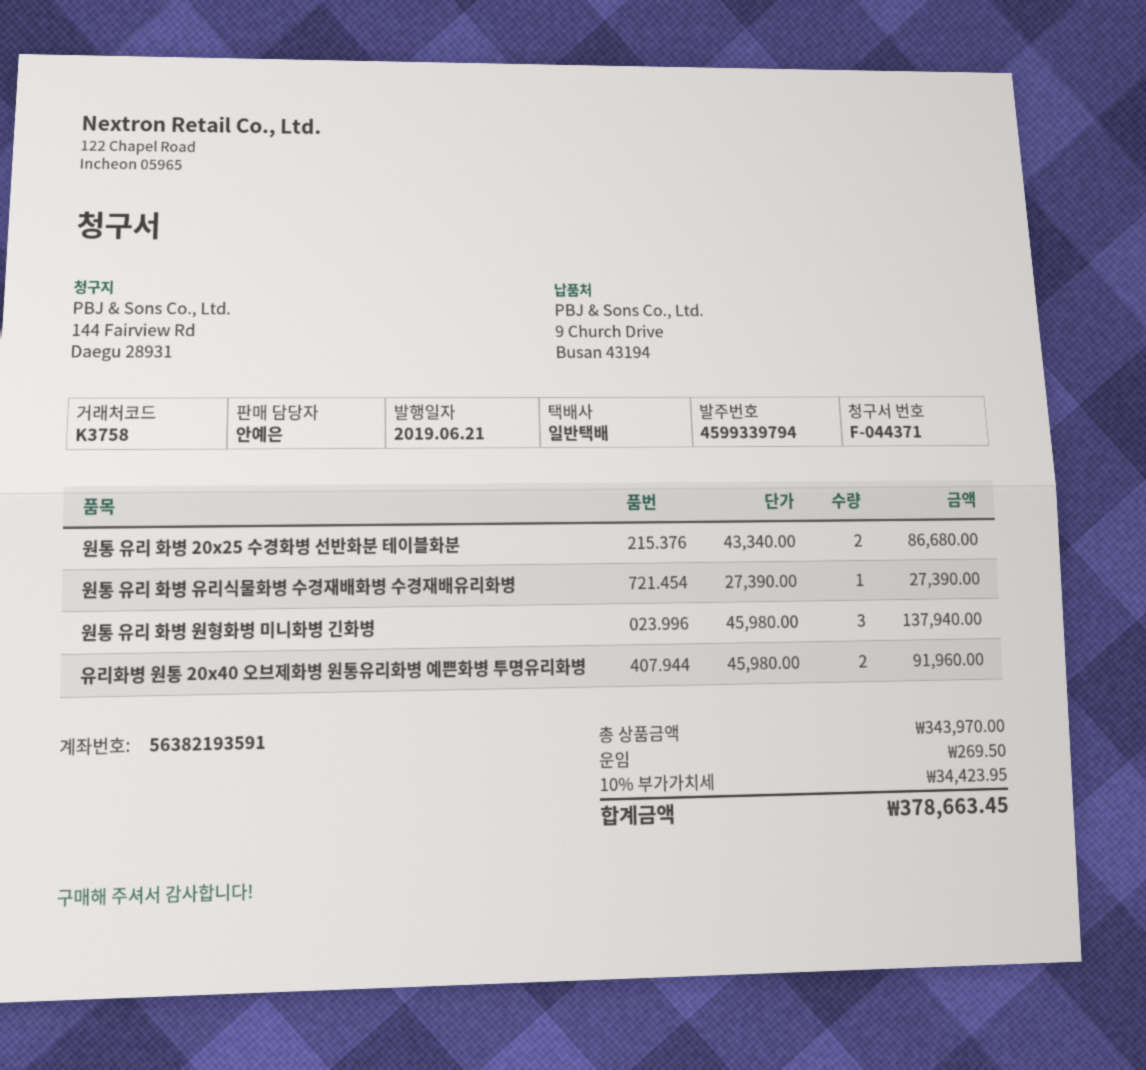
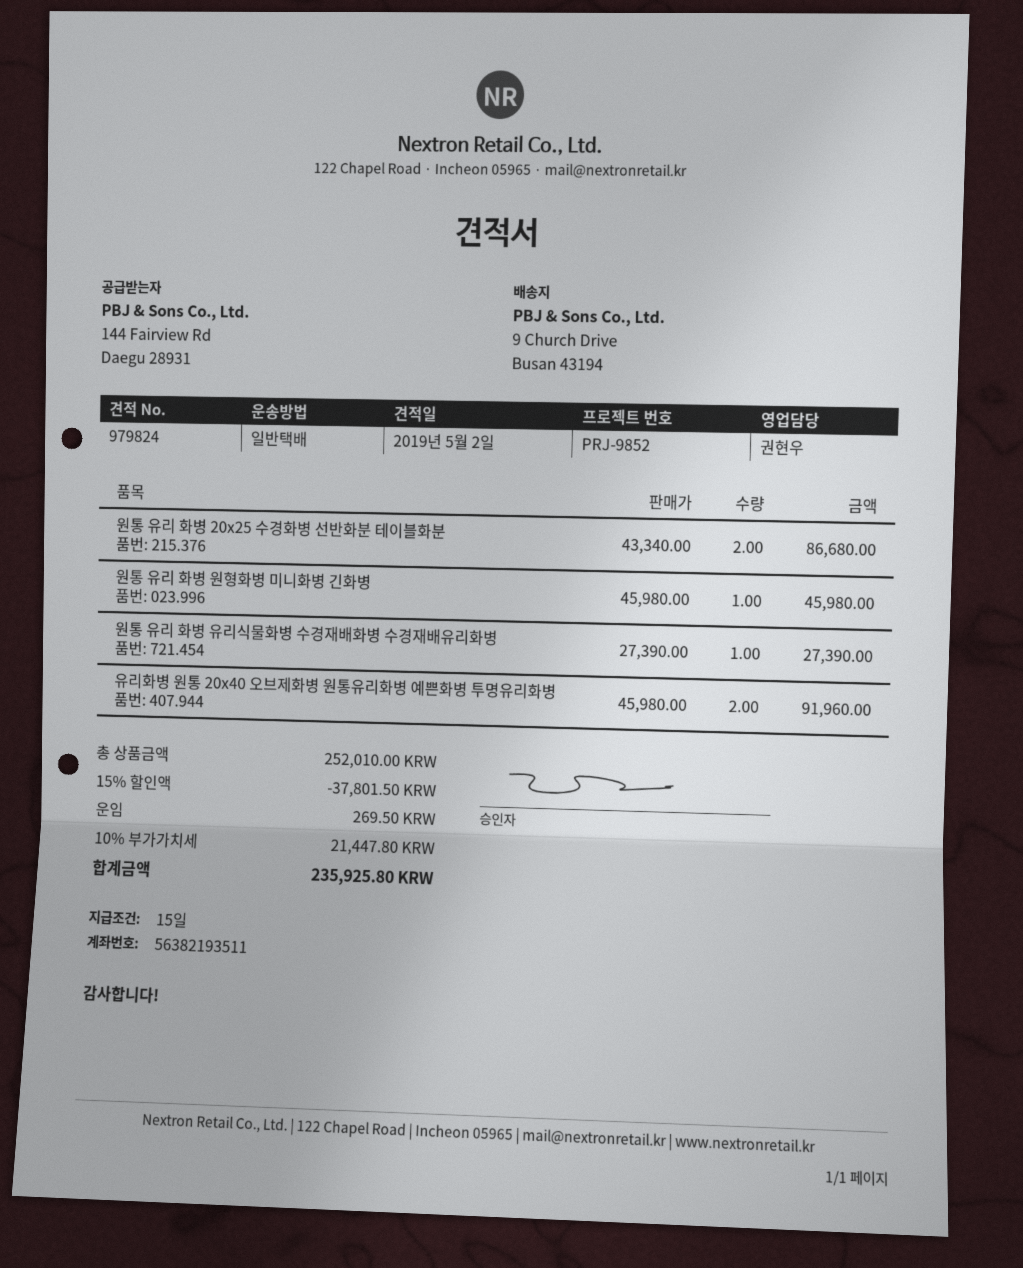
sales rep: 안예은 -> 권현우
bank account: 56382193591 -> 56382193511
원통 유리 화병 원형화병 미니화병 긴화병: 3 x 45980.00 = 137940.00 -> 1 x 45980.00 = 45980.00
subtotal: 343970.00 -> 252010.00
discount: none -> 15% = 37801.50
tax: 10% = 34423.95 -> 10% = 21447.80
total: 378663.45 -> 235925.80

